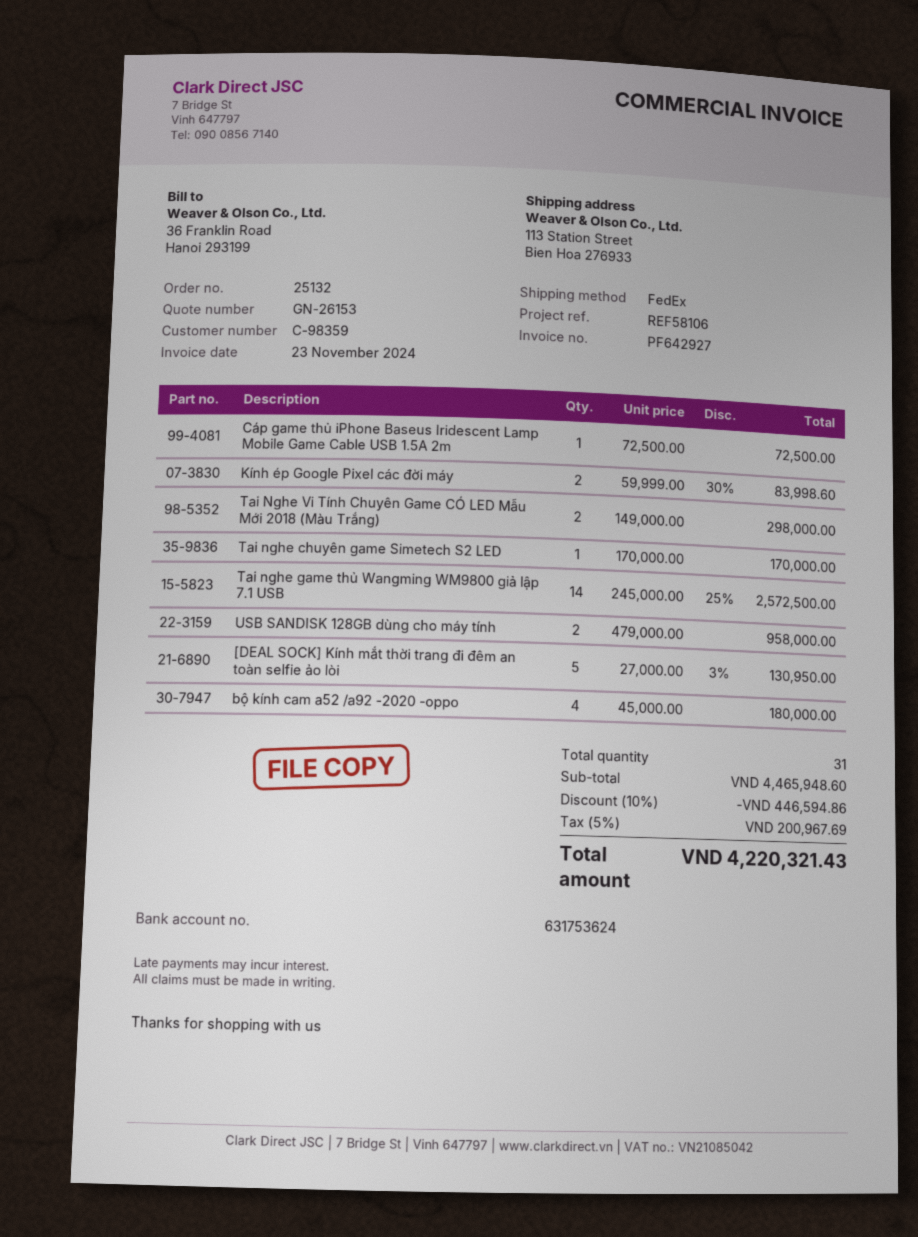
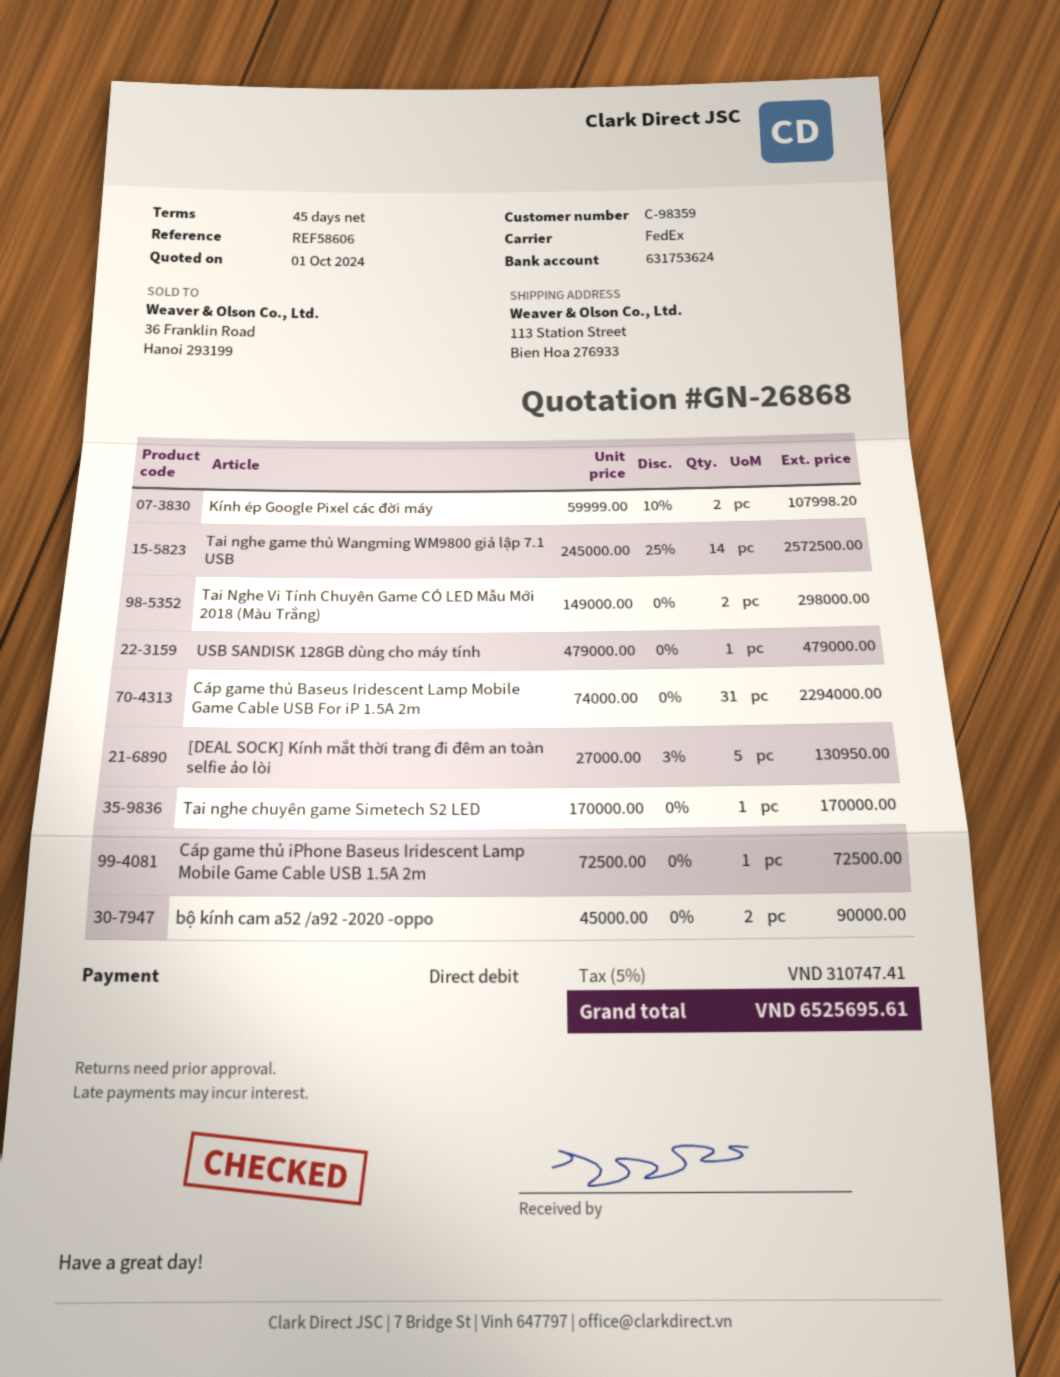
quote number: GN-26153 -> GN-26868
reference: REF58106 -> REF58606
Kính ép Google Pixel các đời máy: 2 x 59999.00 - 30% = 83998.60 -> 2 x 59999.00 - 10% = 107998.20
USB SANDISK 128GB dùng cho máy tính: 2 x 479000.00 = 958000.00 -> 1 x 479000.00 = 479000.00
bộ kính cam a52 /a92 -2020 -oppo: 4 x 45000.00 = 180000.00 -> 2 x 45000.00 = 90000.00
Cáp game thủ Baseus Iridescent Lamp Mobile Game Cable USB For iP 1.5A 2m: none -> 31 x 74000.00 = 2294000.00
discount: 10% = 446594.86 -> none
tax: 5% = 200967.69 -> 5% = 310747.41
total: 4220321.43 -> 6525695.61

